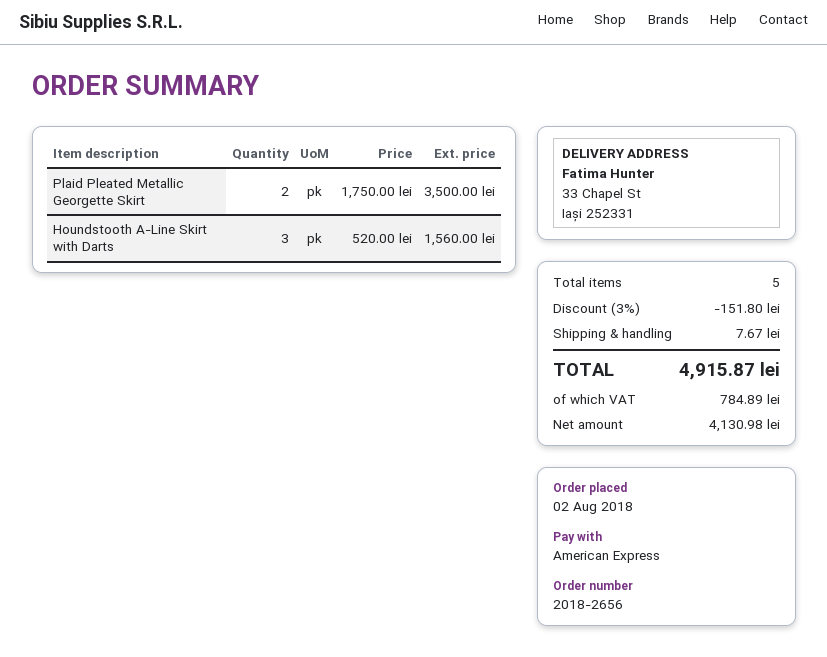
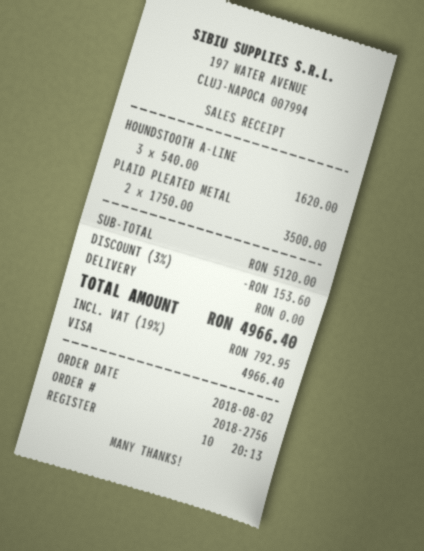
order number: 2018-2656 -> 2018-2756
payment method: American Express -> Visa
Houndstooth A-Line Skirt with Darts: 3 x 520.00 = 1560.00 -> 3 x 540.00 = 1620.00
discount: 3% = 151.80 -> 3% = 153.60
shipping: 7.67 -> 0.00
tax: 784.89 -> 792.95
total: 4915.87 -> 4966.40

